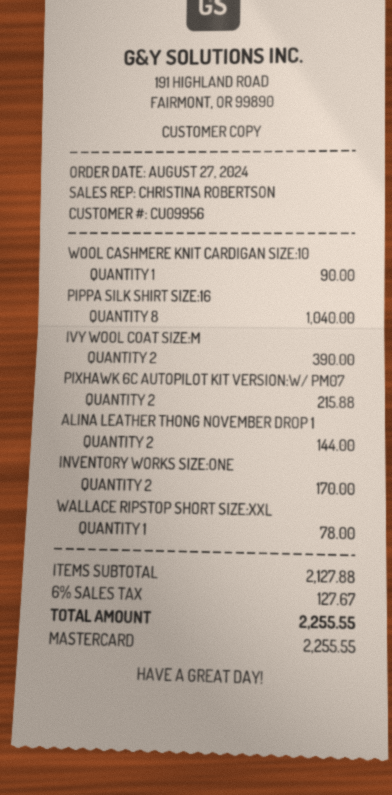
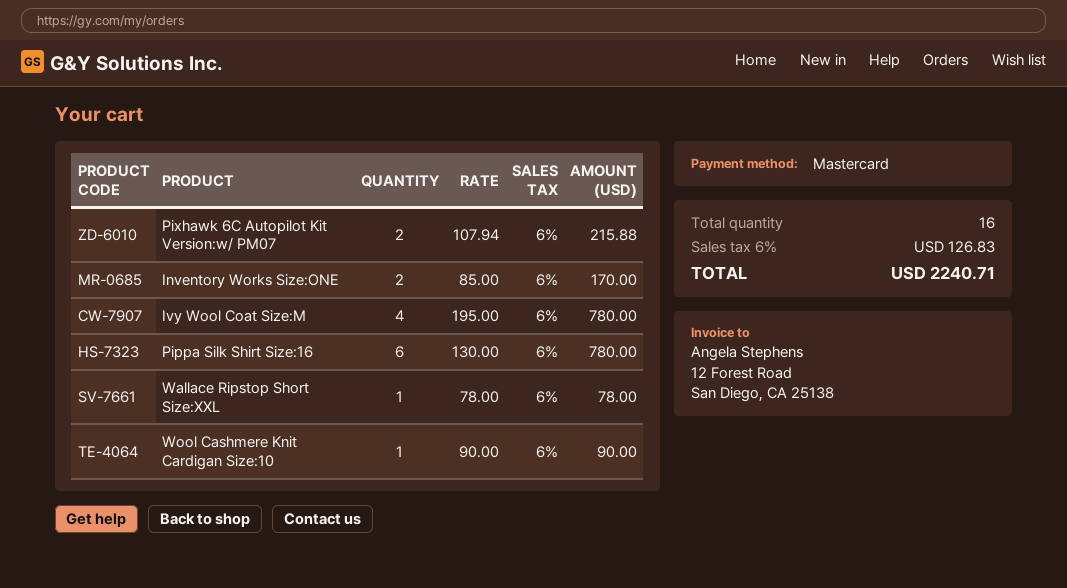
PIPPA SILK SHIRT SIZE:16: 8 for 1040.00 -> 6 for 780.00
IVY WOOL COAT SIZE:M: 2 for 390.00 -> 4 for 780.00
ALINA LEATHER THONG NOVEMBER DROP 1: 2 for 144.00 -> none
tax: 6% = 127.67 -> 6% = 126.83
total: 2255.55 -> 2240.71

